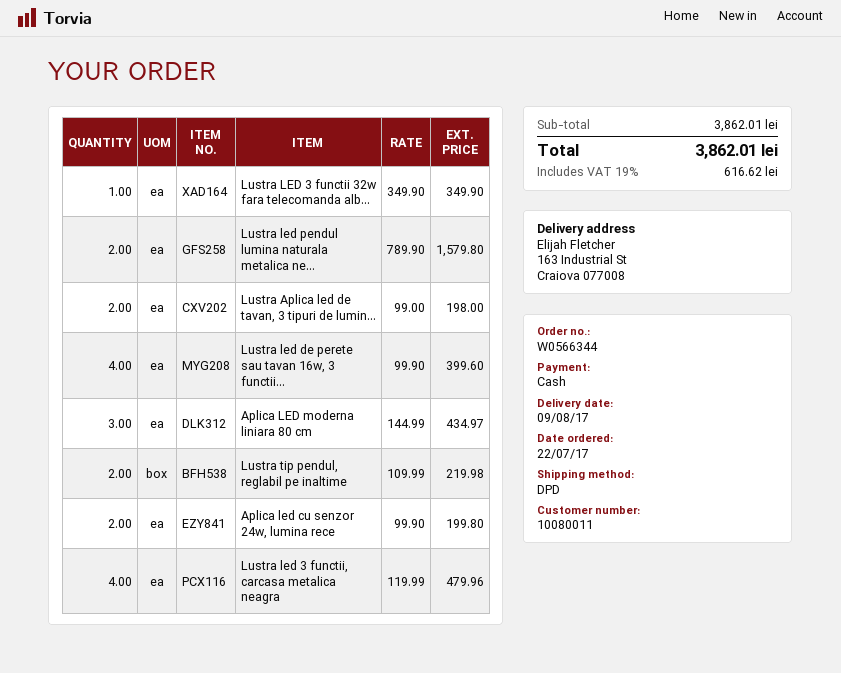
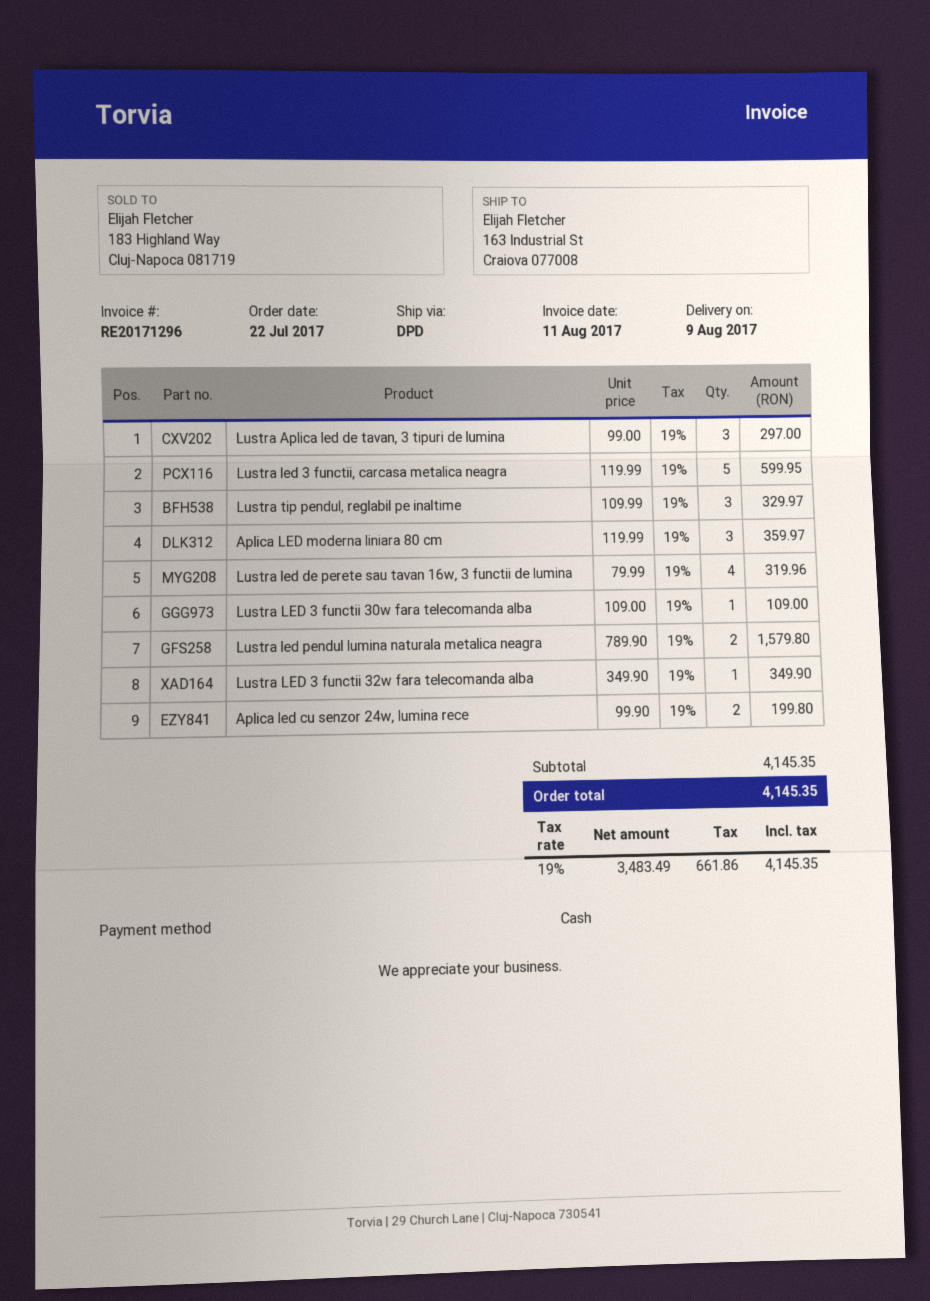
Lustra Aplica led de tavan, 3 tipuri de lumin...: 2 x 99.00 = 198.00 -> 3 x 99.00 = 297.00
Lustra led de perete sau tavan 16w, 3 functii...: 4 x 99.90 = 399.60 -> 4 x 79.99 = 319.96
Aplica LED moderna liniara 80 cm: 3 x 144.99 = 434.97 -> 3 x 119.99 = 359.97
Lustra tip pendul, reglabil pe inaltime: 2 x 109.99 = 219.98 -> 3 x 109.99 = 329.97
Lustra led 3 functii, carcasa metalica neagra: 4 x 119.99 = 479.96 -> 5 x 119.99 = 599.95
Lustra LED 3 functii 30w fara telecomanda alba: none -> 1 x 109.00 = 109.00
subtotal: 3862.01 -> 4145.35
tax: 19% = 616.62 -> 19% = 661.86
total: 3862.01 -> 4145.35

